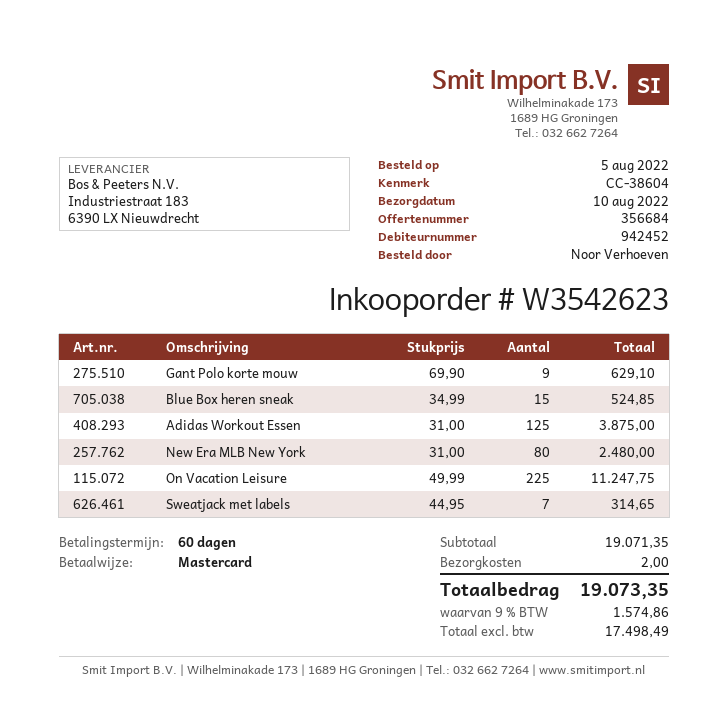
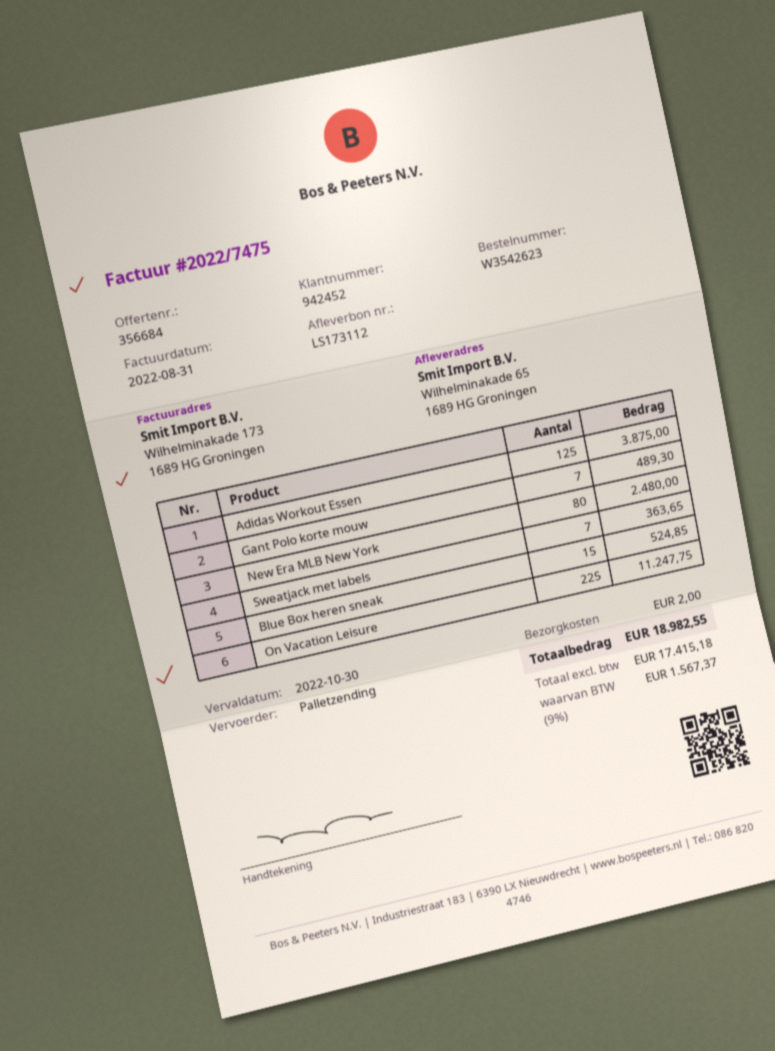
Gant Polo korte mouw: 9 for 629.10 -> 7 for 489.30
Sweatjack met labels: 7 for 314.65 -> 7 for 363.65
net: 17498.49 -> 17415.18
tax: 9% = 1574.86 -> 9% = 1567.37
total: 19073.35 -> 18982.55

